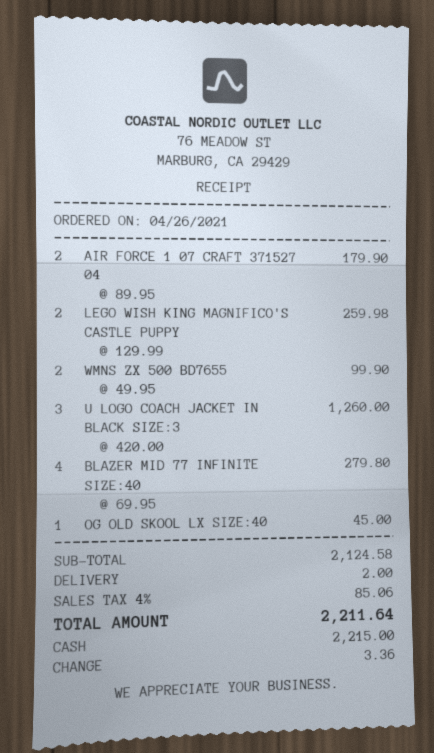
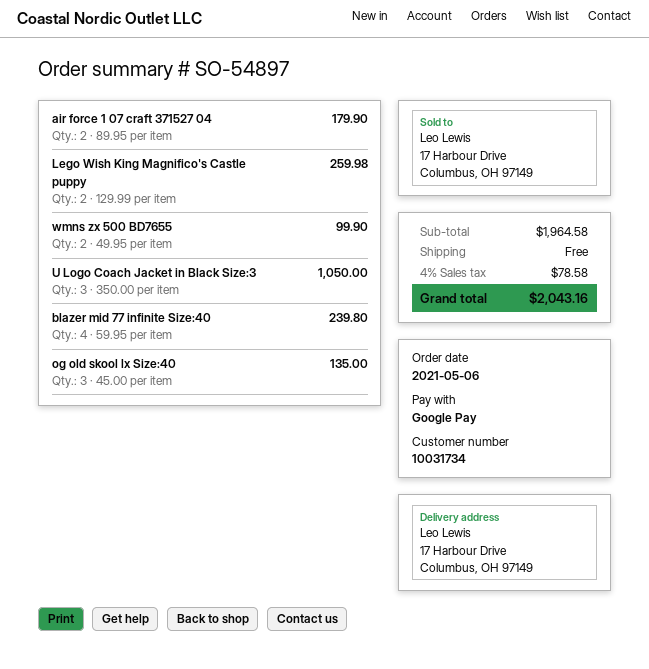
order date: 2021-04-26 -> 2021-05-06
payment method: cash -> Google Pay
U LOGO COACH JACKET IN BLACK SIZE:3: 3 x 420.00 = 1260.00 -> 3 x 350.00 = 1050.00
BLAZER MID 77 INFINITE SIZE:40: 4 x 69.95 = 279.80 -> 4 x 59.95 = 239.80
OG OLD SKOOL LX SIZE:40: 1 x 45.00 = 45.00 -> 3 x 45.00 = 135.00
subtotal: 2124.58 -> 1964.58
shipping: 2.00 -> 0.00
tax: 4% = 85.06 -> 4% = 78.58
total: 2211.64 -> 2043.16

